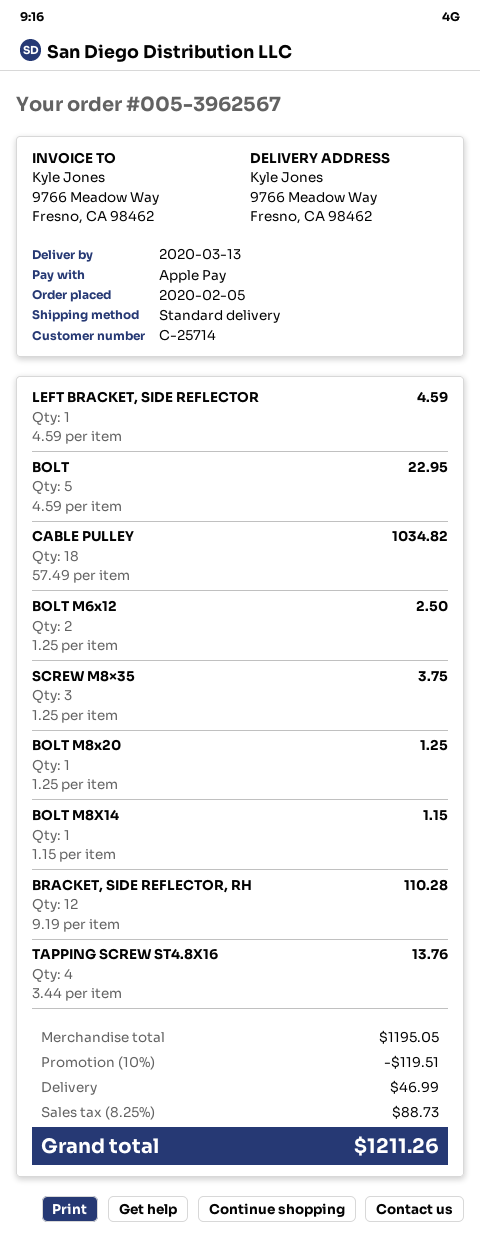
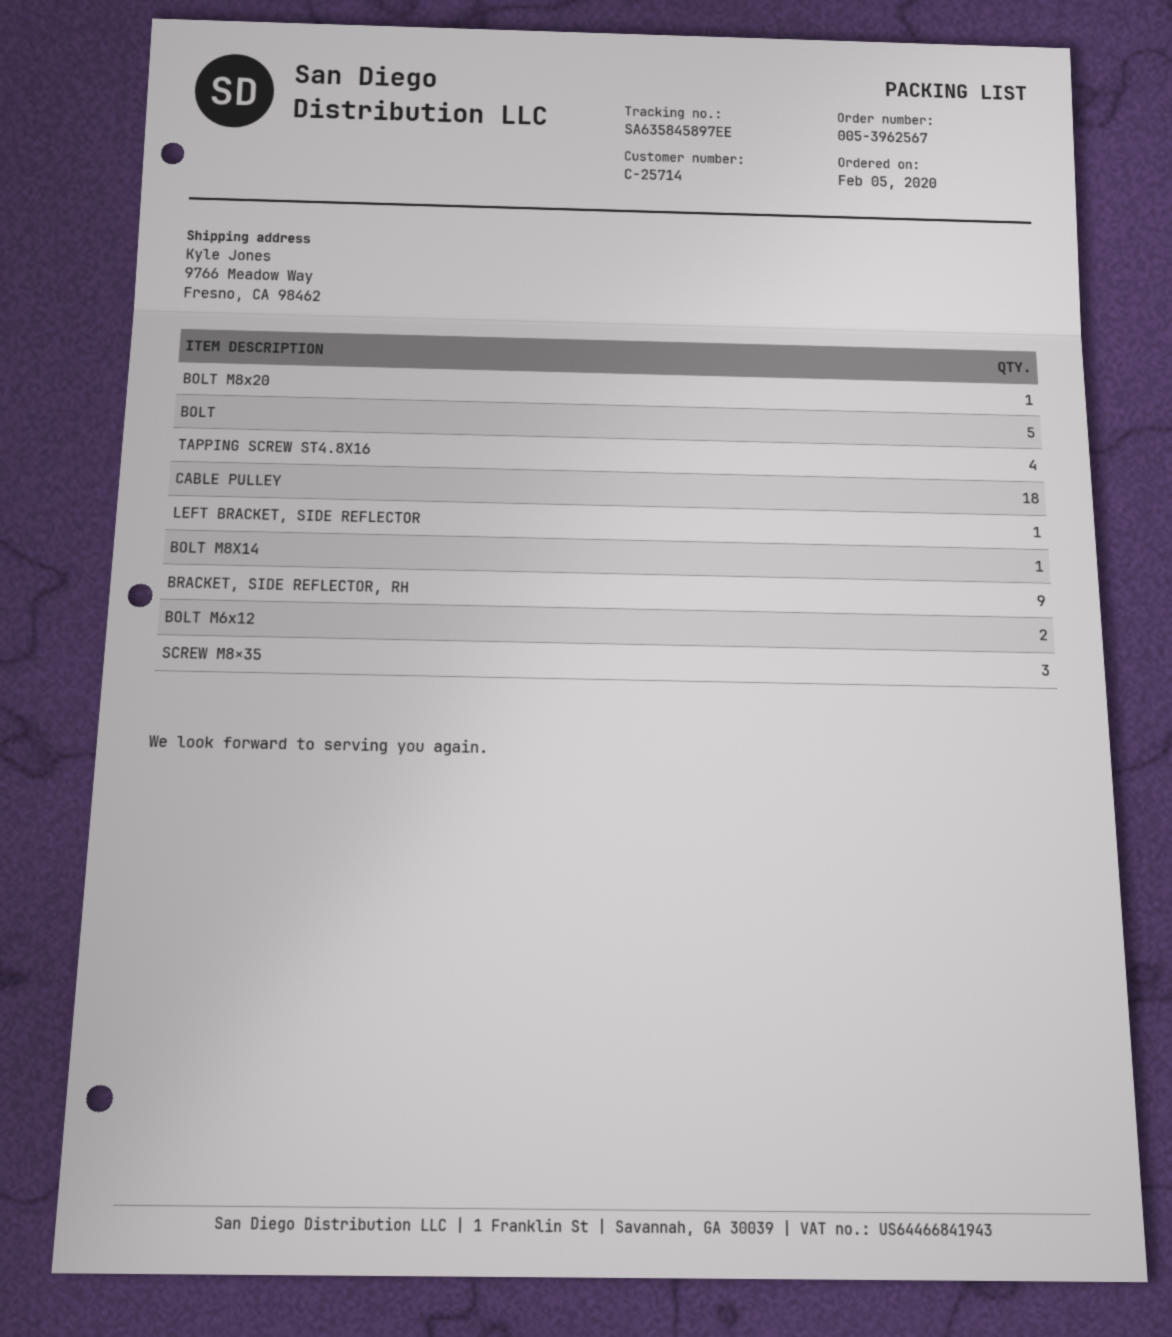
BRACKET, SIDE REFLECTOR, RH: 12 -> 9

